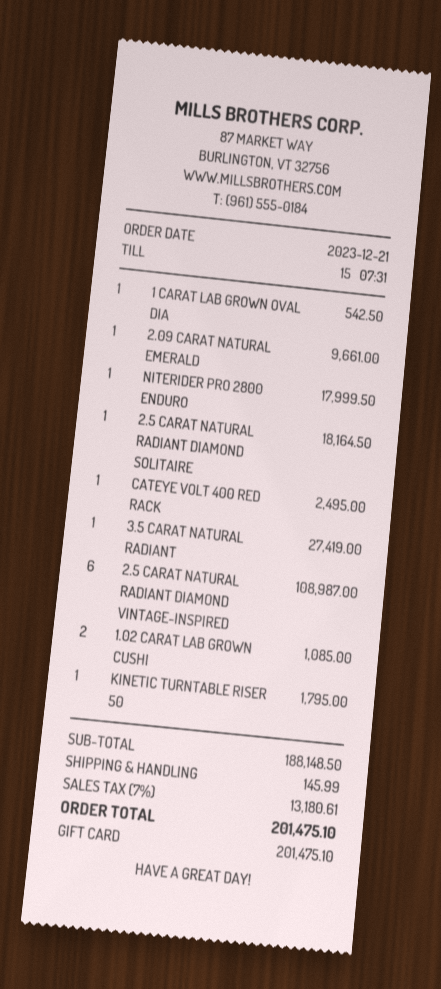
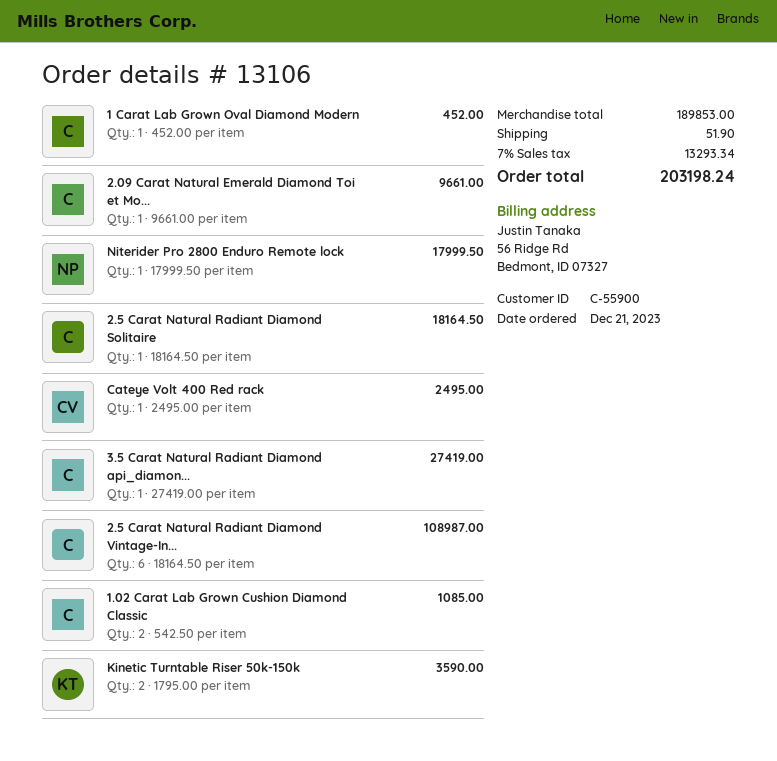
1 CARAT LAB GROWN OVAL DIA: 1 for 542.50 -> 1 for 452.00
KINETIC TURNTABLE RISER 50: 1 for 1795.00 -> 2 for 3590.00
subtotal: 188148.50 -> 189853.00
shipping: 145.99 -> 51.90
tax: 7% = 13180.61 -> 7% = 13293.34
total: 201475.10 -> 203198.24

